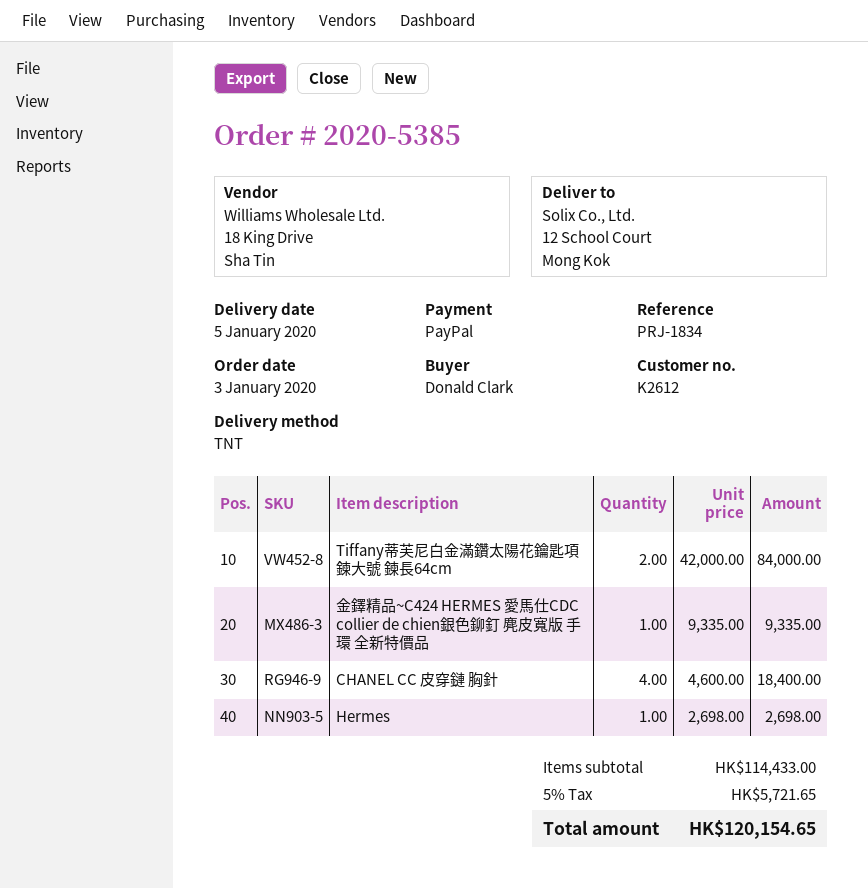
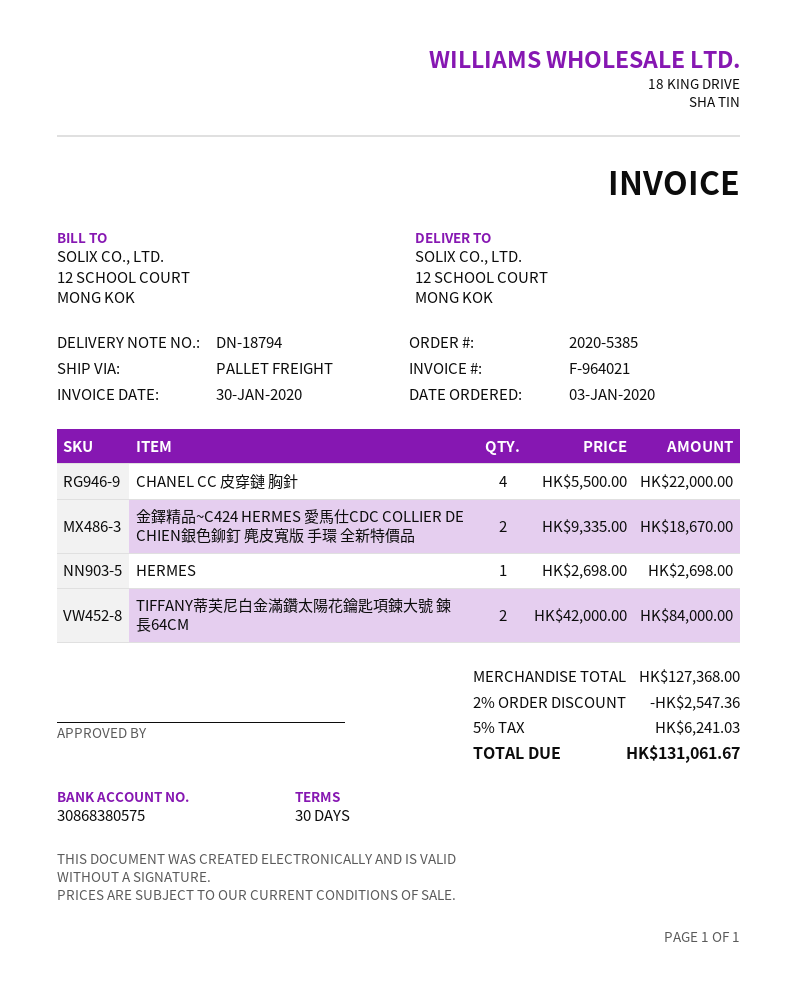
shipping method: TNT -> pallet freight
金鐸精品~C424 HERMES 愛馬仕CDC collier de chien銀色鉚釘 麂皮寬版 手環 全新特價品: 1 x 9335.00 = 9335.00 -> 2 x 9335.00 = 18670.00
CHANEL CC 皮穿鏈 胸針: 4 x 4600.00 = 18400.00 -> 4 x 5500.00 = 22000.00
subtotal: 114433.00 -> 127368.00
discount: none -> 2% = 2547.36
tax: 5% = 5721.65 -> 5% = 6241.03
total: 120154.65 -> 131061.67

